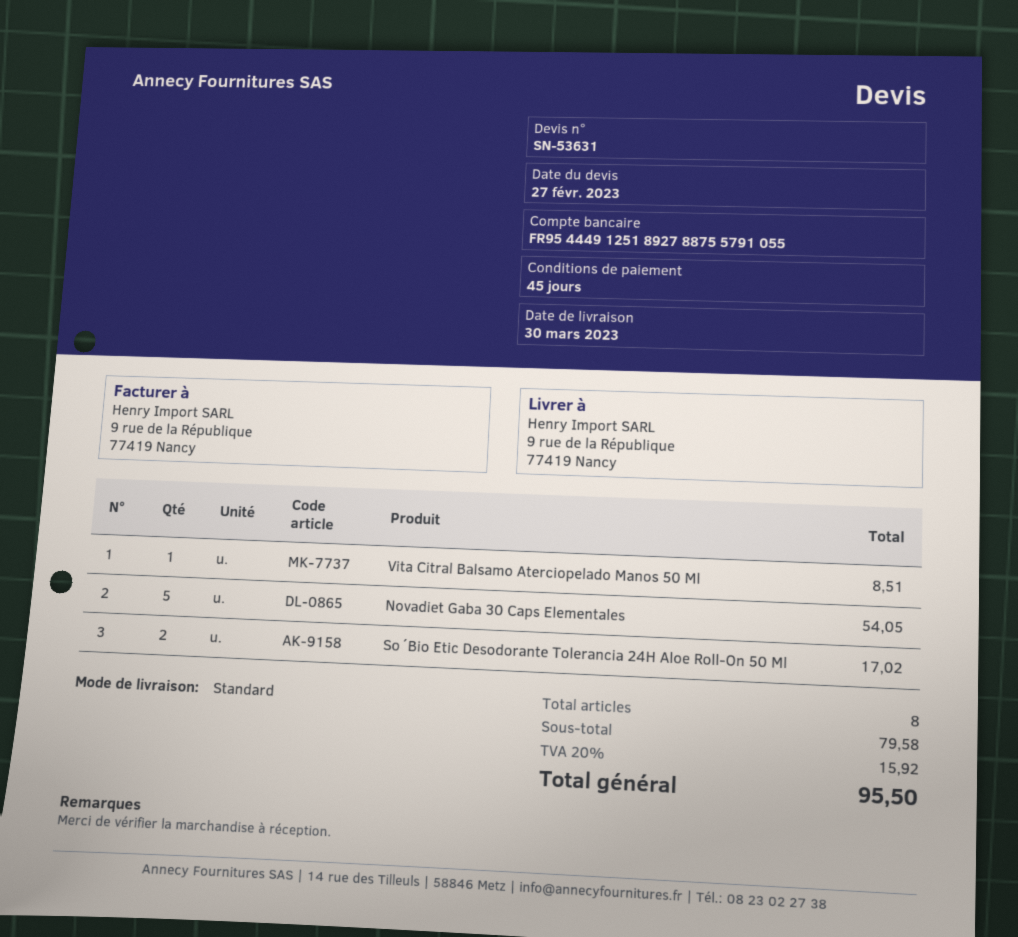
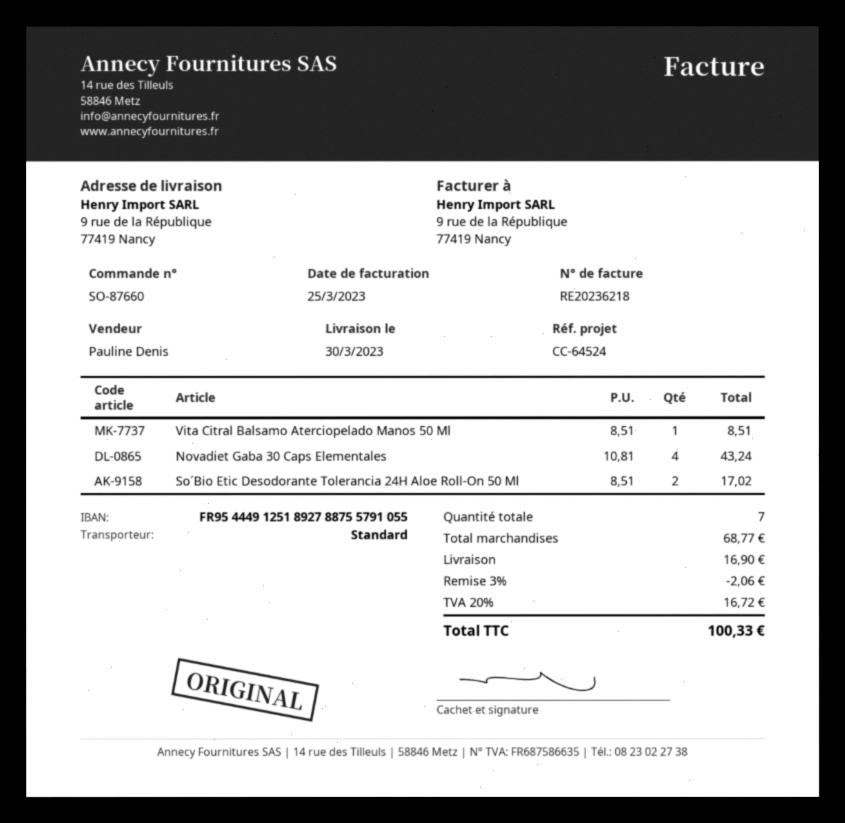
Novadiet Gaba 30 Caps Elementales: 5 for 54.05 -> 4 for 43.24
total quantity: 8 -> 7
subtotal: 79.58 -> 68.77
discount: none -> 3% = 2.06
shipping: none -> 16.90
tax: 20% = 15.92 -> 20% = 16.72
total: 95.50 -> 100.33

